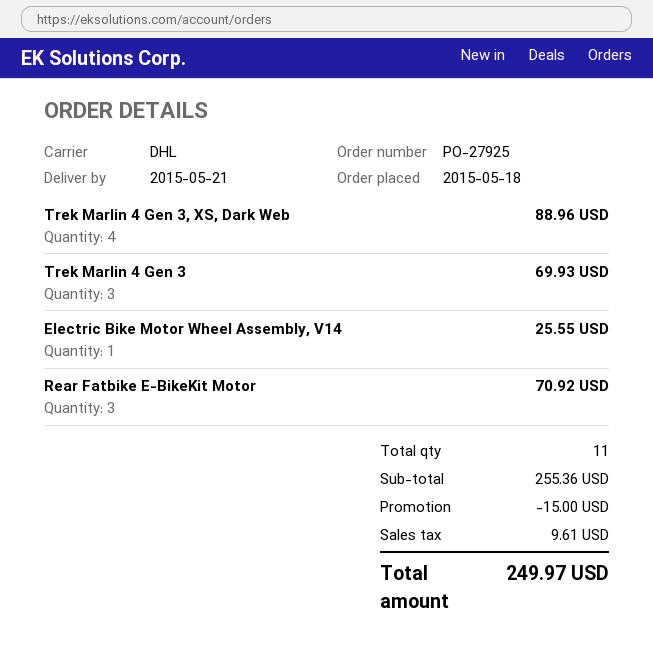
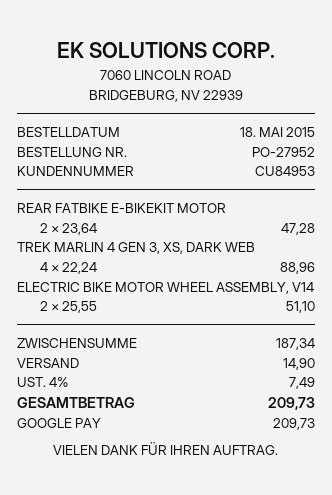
order number: PO-27925 -> PO-27952
Trek Marlin 4 Gen 3: 3 for 69.93 -> none
Electric Bike Motor Wheel Assembly, V14: 1 for 25.55 -> 2 for 51.10
Rear Fatbike E-BikeKit Motor: 3 for 70.92 -> 2 for 47.28
subtotal: 255.36 -> 187.34
discount: 15.00 -> none
shipping: none -> 14.90
tax: 9.61 -> 7.49
total: 249.97 -> 209.73

